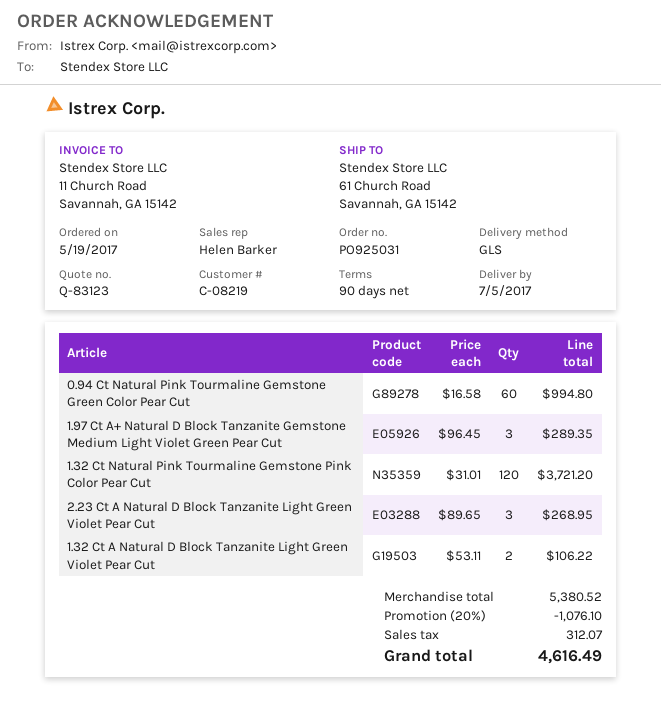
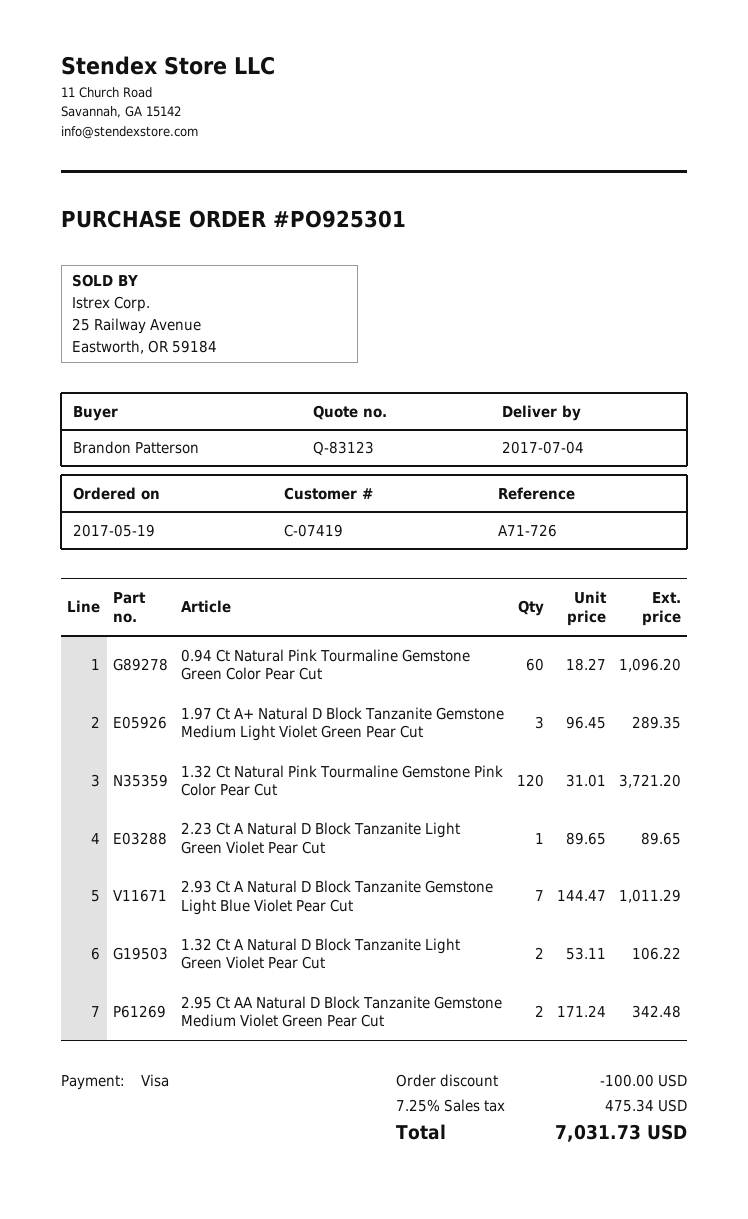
order number: PO925031 -> PO925301
delivery date: 2017-07-05 -> 2017-07-04
customer number: C-08219 -> C-07419
0.94 Ct Natural Pink Tourmaline Gemstone Green Color Pear Cut: 60 x 16.58 = 994.80 -> 60 x 18.27 = 1096.20
2.23 Ct A Natural D Block Tanzanite Light Green Violet Pear Cut: 3 x 89.65 = 268.95 -> 1 x 89.65 = 89.65
2.93 Ct A Natural D Block Tanzanite Gemstone Light Blue Violet Pear Cut: none -> 7 x 144.47 = 1011.29
2.95 Ct AA Natural D Block Tanzanite Gemstone Medium Violet Green Pear Cut: none -> 2 x 171.24 = 342.48
discount: 1076.10 -> 100.00
tax: 312.07 -> 475.34
total: 4616.49 -> 7031.73

